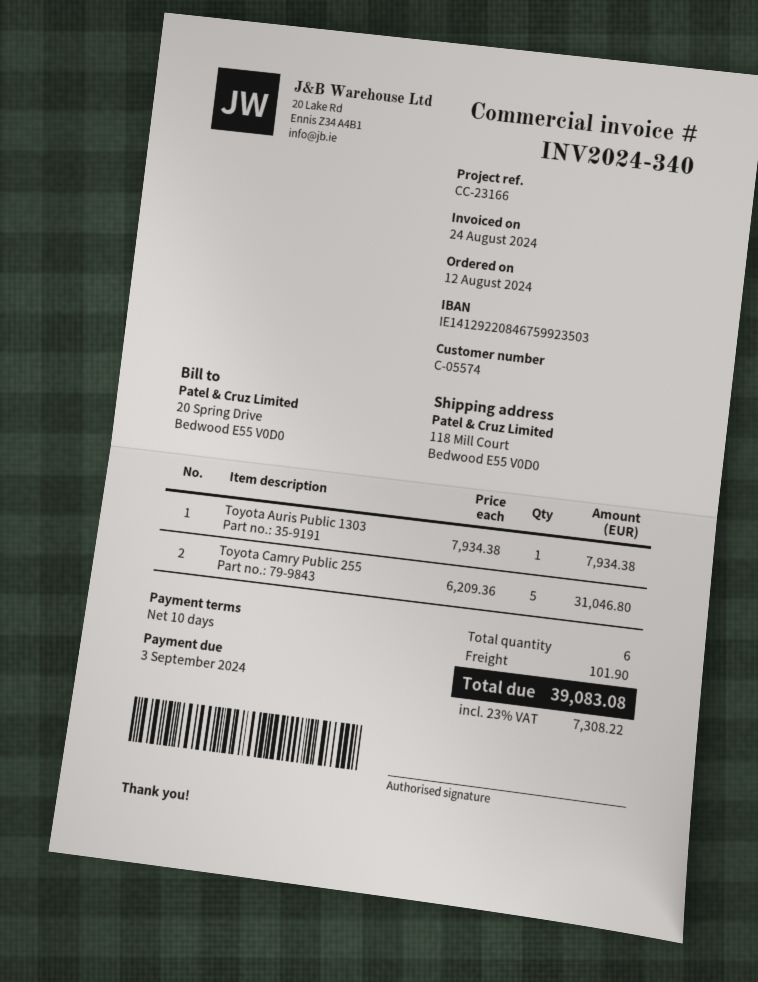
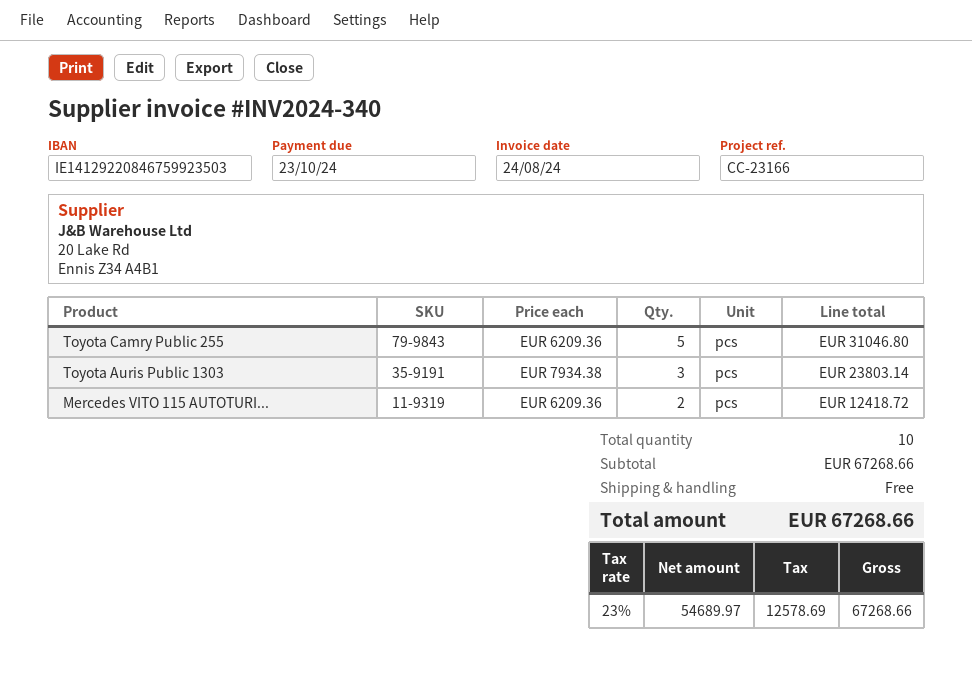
due date: 2024-09-03 -> 2024-10-23
Toyota Auris Public 1303: 1 x 7934.38 = 7934.38 -> 3 x 7934.38 = 23803.14
Mercedes VITO 115 AUTOTURI...: none -> 2 x 6209.36 = 12418.72
total quantity: 6 -> 10
shipping: 101.90 -> 0.00
tax: 23% = 7308.22 -> 23% = 12578.69
total: 39083.08 -> 67268.66

